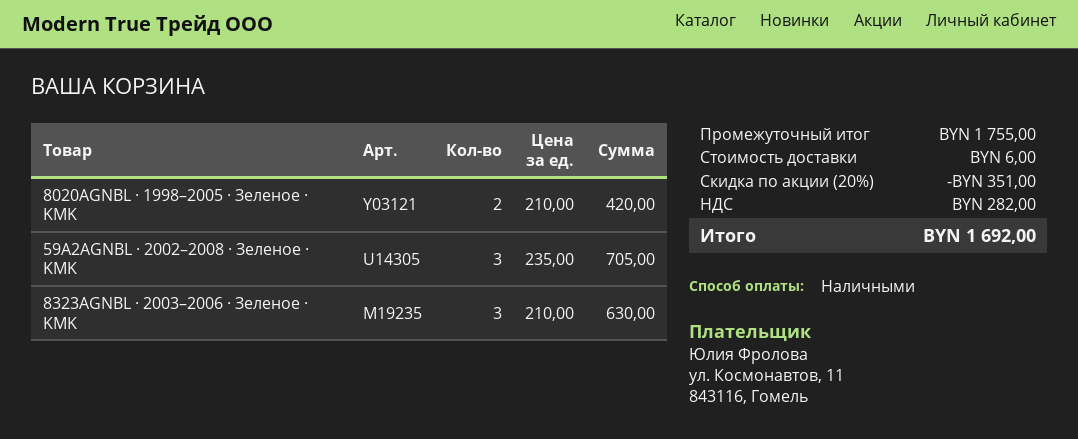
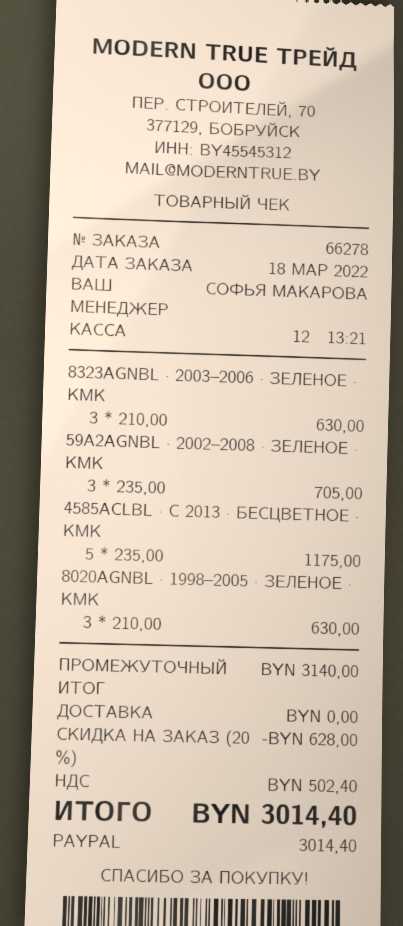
payment method: cash -> PayPal
8020AGNBL · 1998–2005 · Зеленое · KMK: 2 x 210.00 = 420.00 -> 3 x 210.00 = 630.00
4585ACLBL · С 2013 · БЕСЦВЕТНОЕ · KMK: none -> 5 x 235.00 = 1175.00
subtotal: 1755.00 -> 3140.00
discount: 20% = 351.00 -> 20% = 628.00
shipping: 6.00 -> 0.00
tax: 282.00 -> 502.40
total: 1692.00 -> 3014.40

